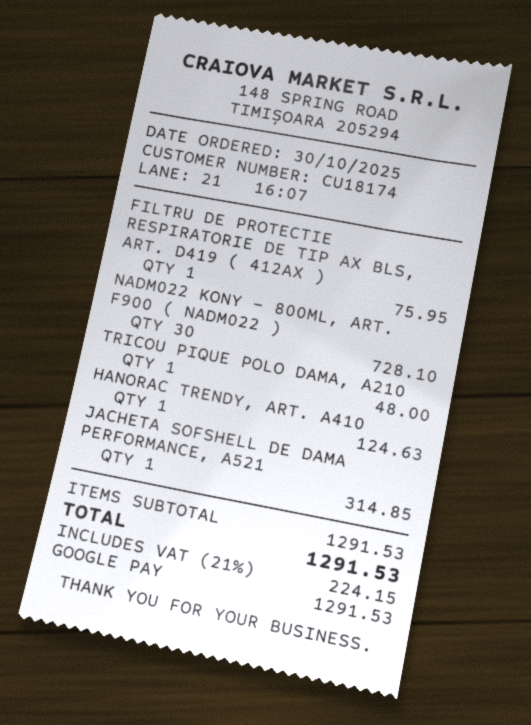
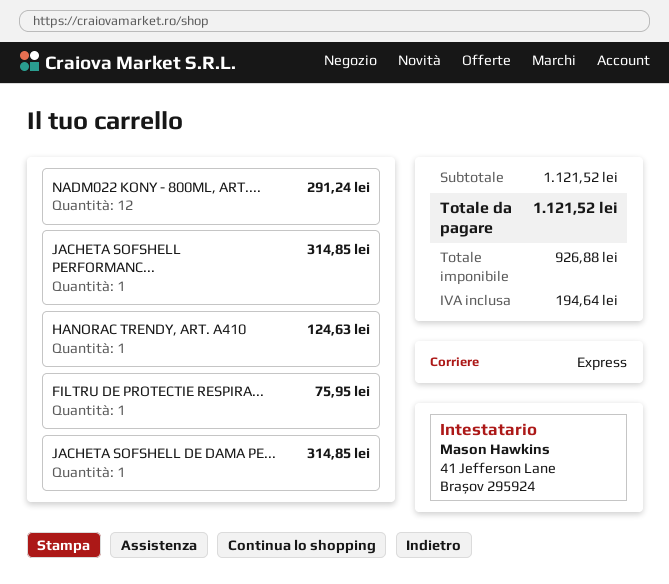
NADM022 KONY - 800ML, ART. F900 ( NADM022 ): 30 for 728.10 -> 12 for 291.24
TRICOU PIQUE POLO DAMA, A210: 1 for 48.00 -> none
JACHETA SOFSHELL PERFORMANC...: none -> 1 for 314.85
subtotal: 1291.53 -> 1121.52
tax: 224.15 -> 194.64
total: 1291.53 -> 1121.52

